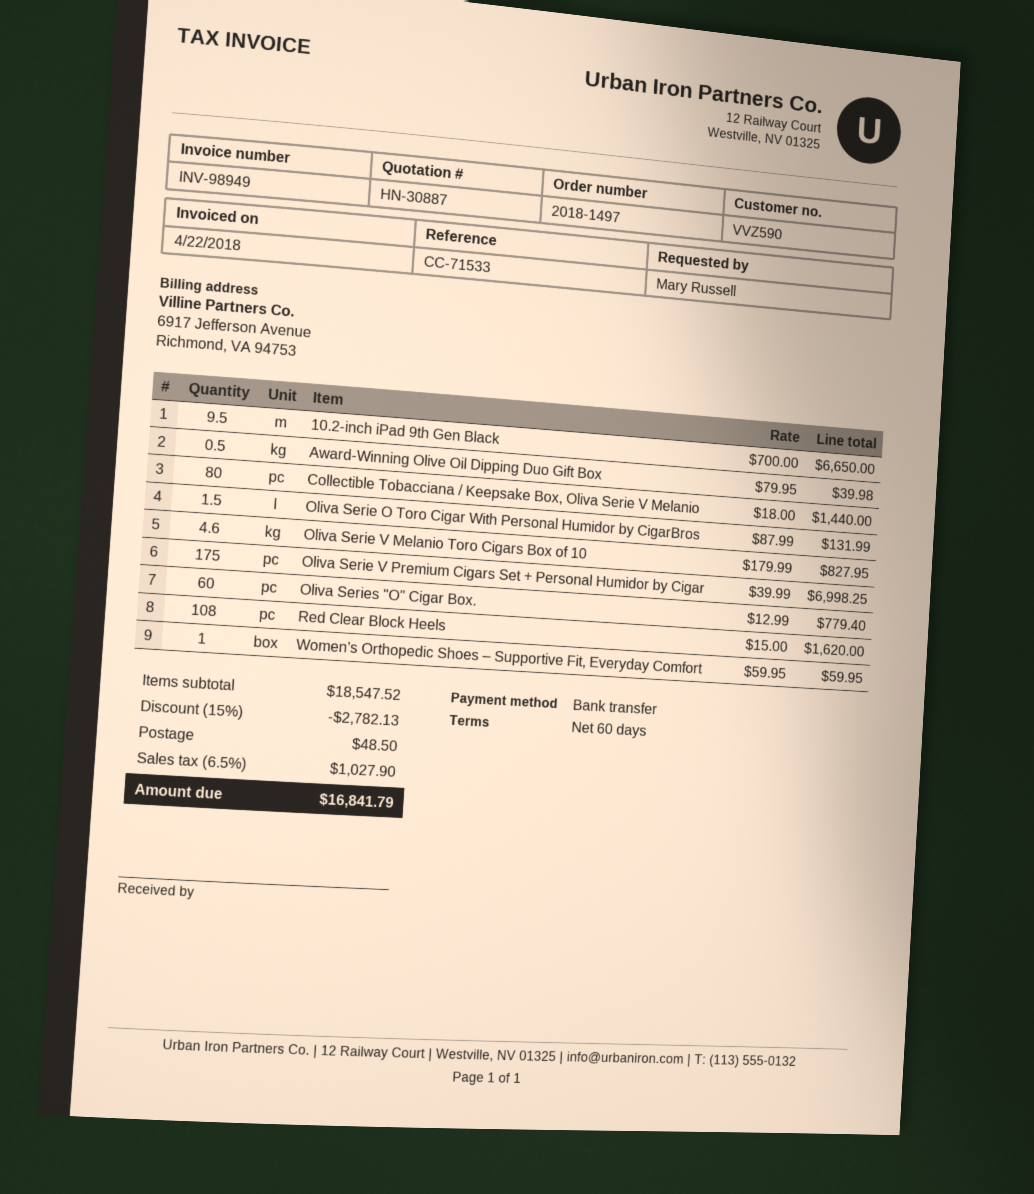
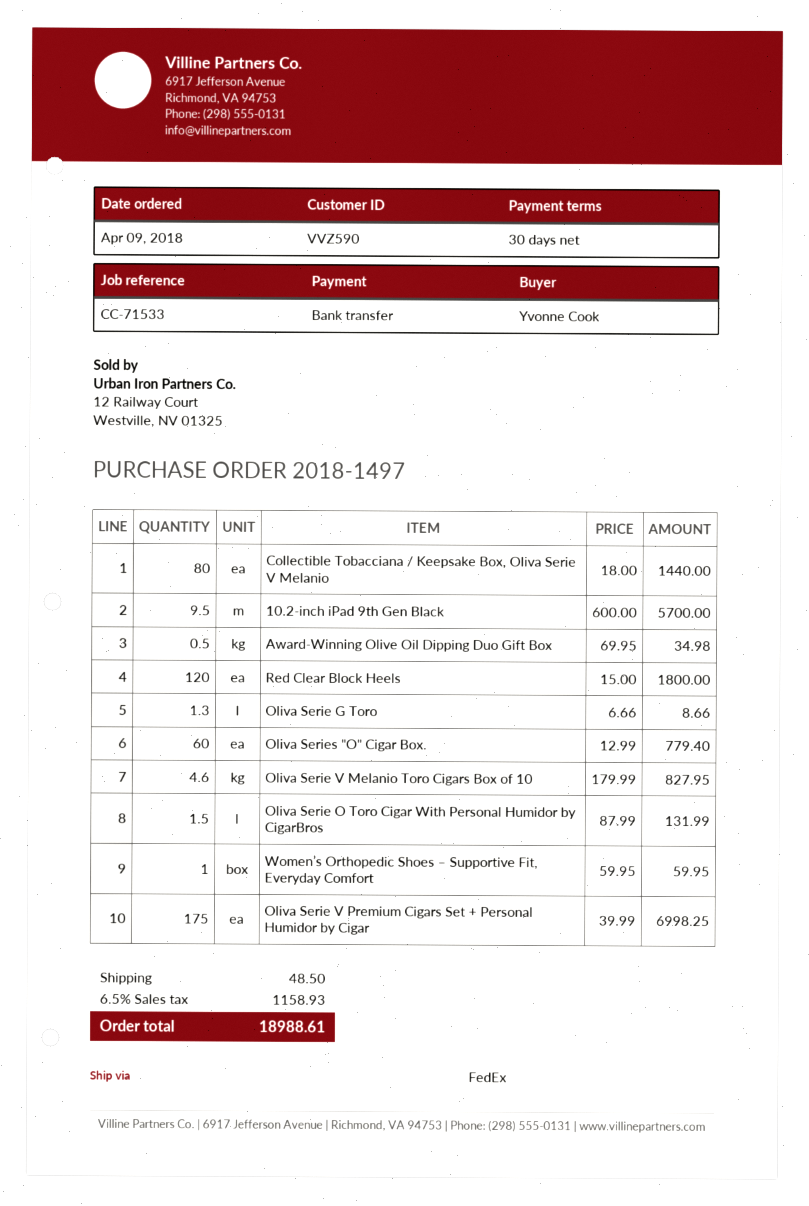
payment terms: 60 days -> 30 days
ordered by: Mary Russell -> Yvonne Cook
10.2-inch iPad 9th Gen Black: 9.5 x 700.00 = 6650.00 -> 9.5 x 600.00 = 5700.00
Award-Winning Olive Oil Dipping Duo Gift Box: 0.5 x 79.95 = 39.98 -> 0.5 x 69.95 = 34.98
Red Clear Block Heels: 108 x 15.00 = 1620.00 -> 120 x 15.00 = 1800.00
Oliva Serie G Toro: none -> 1.3 x 6.66 = 8.66
discount: 15% = 2782.13 -> none
tax: 6.5% = 1027.90 -> 6.5% = 1158.93
total: 16841.79 -> 18988.61

